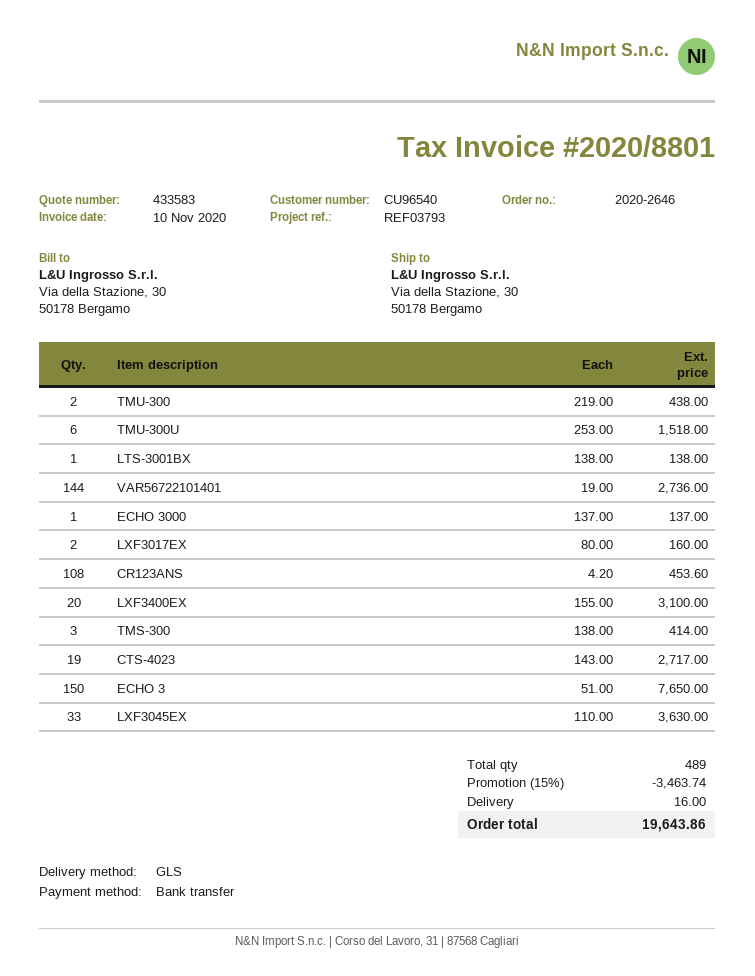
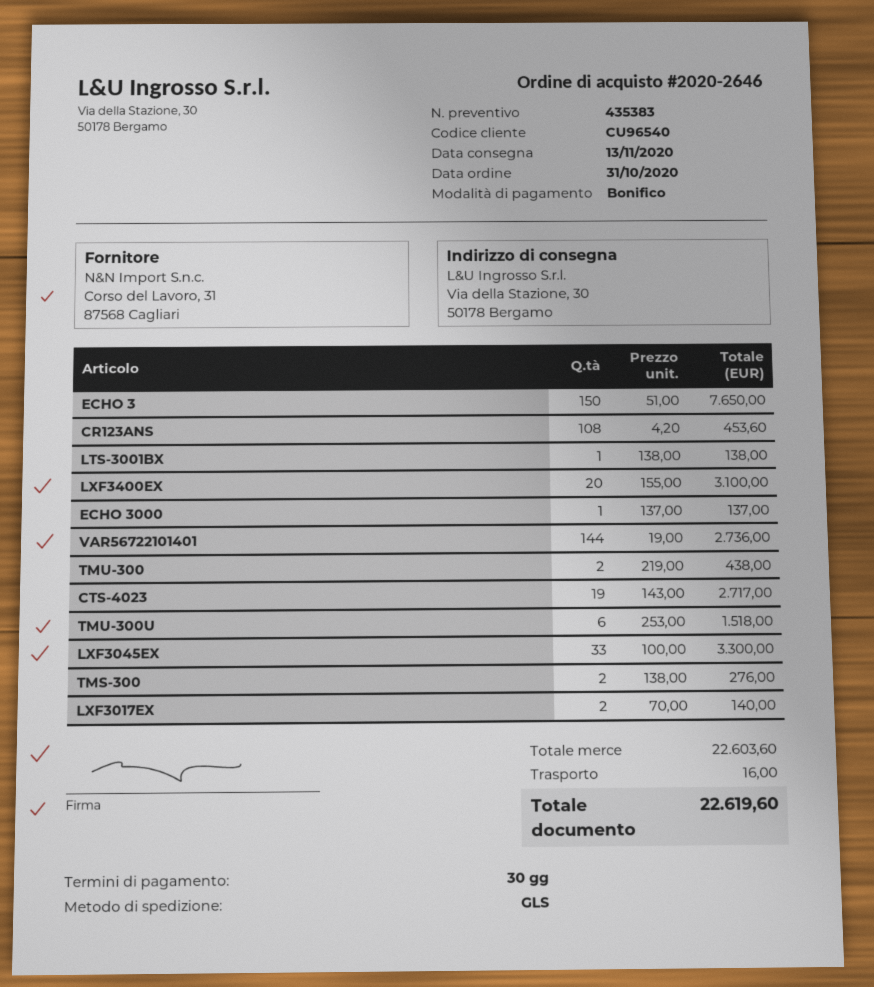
quote number: 433583 -> 435383
LXF3017EX: 2 x 80.00 = 160.00 -> 2 x 70.00 = 140.00
TMS-300: 3 x 138.00 = 414.00 -> 2 x 138.00 = 276.00
LXF3045EX: 33 x 110.00 = 3630.00 -> 33 x 100.00 = 3300.00
discount: 15% = 3463.74 -> none
total: 19643.86 -> 22619.60

